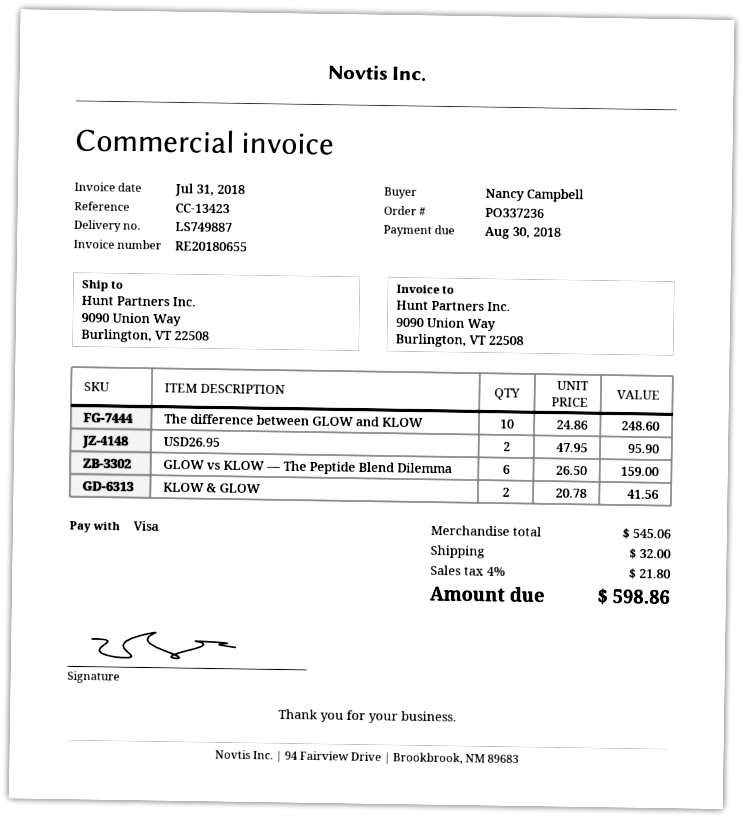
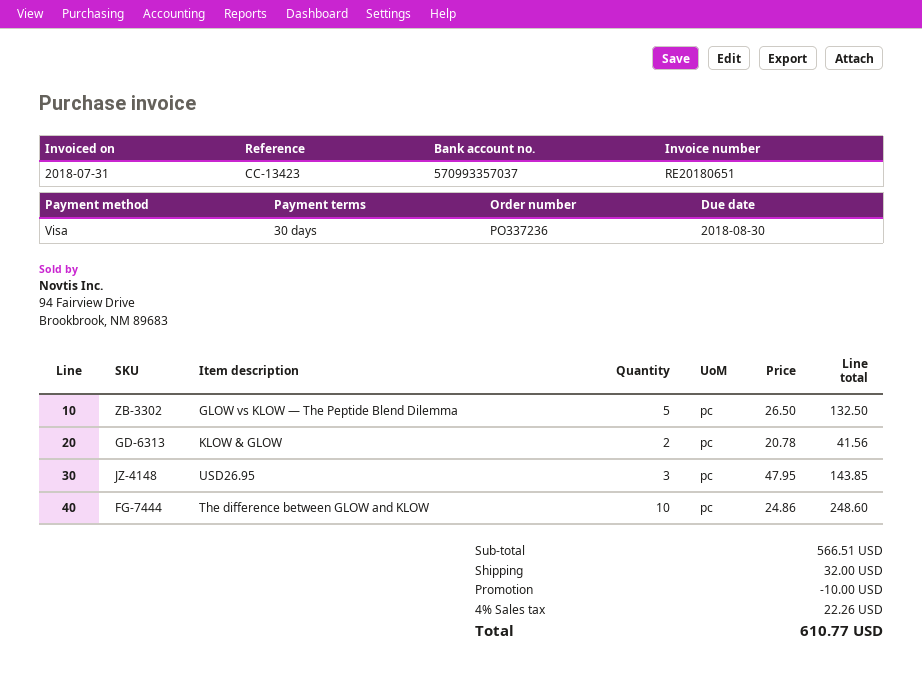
invoice number: RE20180655 -> RE20180651
USD26.95: 2 x 47.95 = 95.90 -> 3 x 47.95 = 143.85
GLOW vs KLOW — The Peptide Blend Dilemma: 6 x 26.50 = 159.00 -> 5 x 26.50 = 132.50
subtotal: 545.06 -> 566.51
discount: none -> 10.00
tax: 4% = 21.80 -> 4% = 22.26
total: 598.86 -> 610.77

